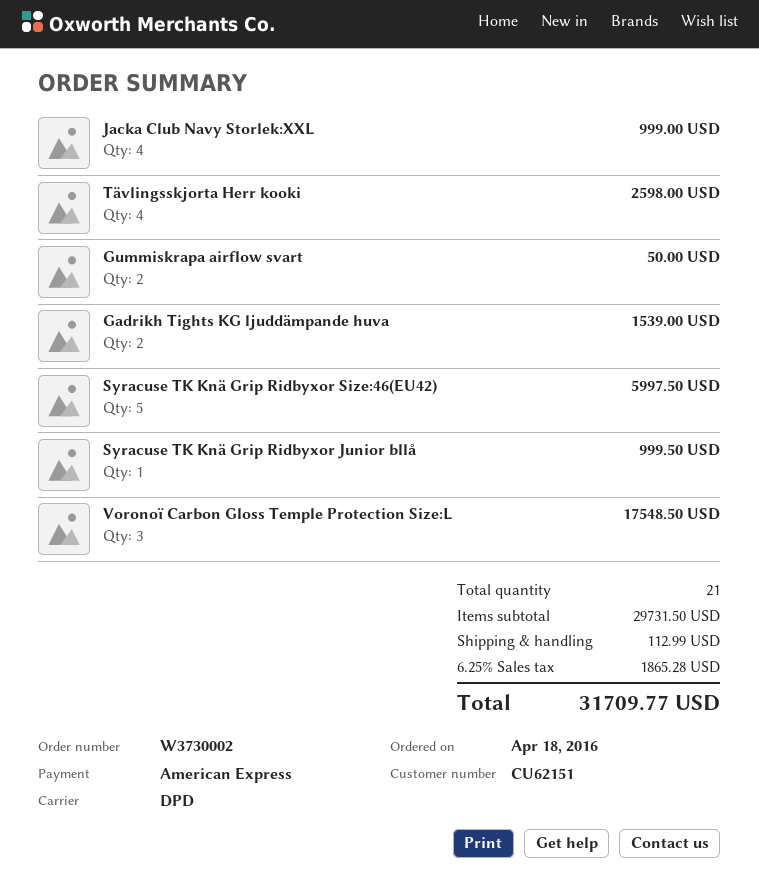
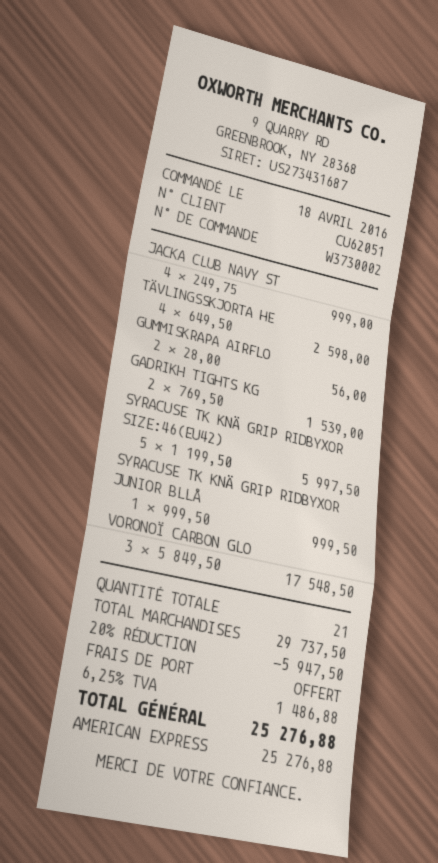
customer number: CU62151 -> CU62051
Gummiskrapa airflow svart: 2 for 50.00 -> 2 for 56.00
subtotal: 29731.50 -> 29737.50
discount: none -> 20% = 5947.50
shipping: 112.99 -> 0.00
tax: 6.25% = 1865.28 -> 6.25% = 1486.88
total: 31709.77 -> 25276.88

